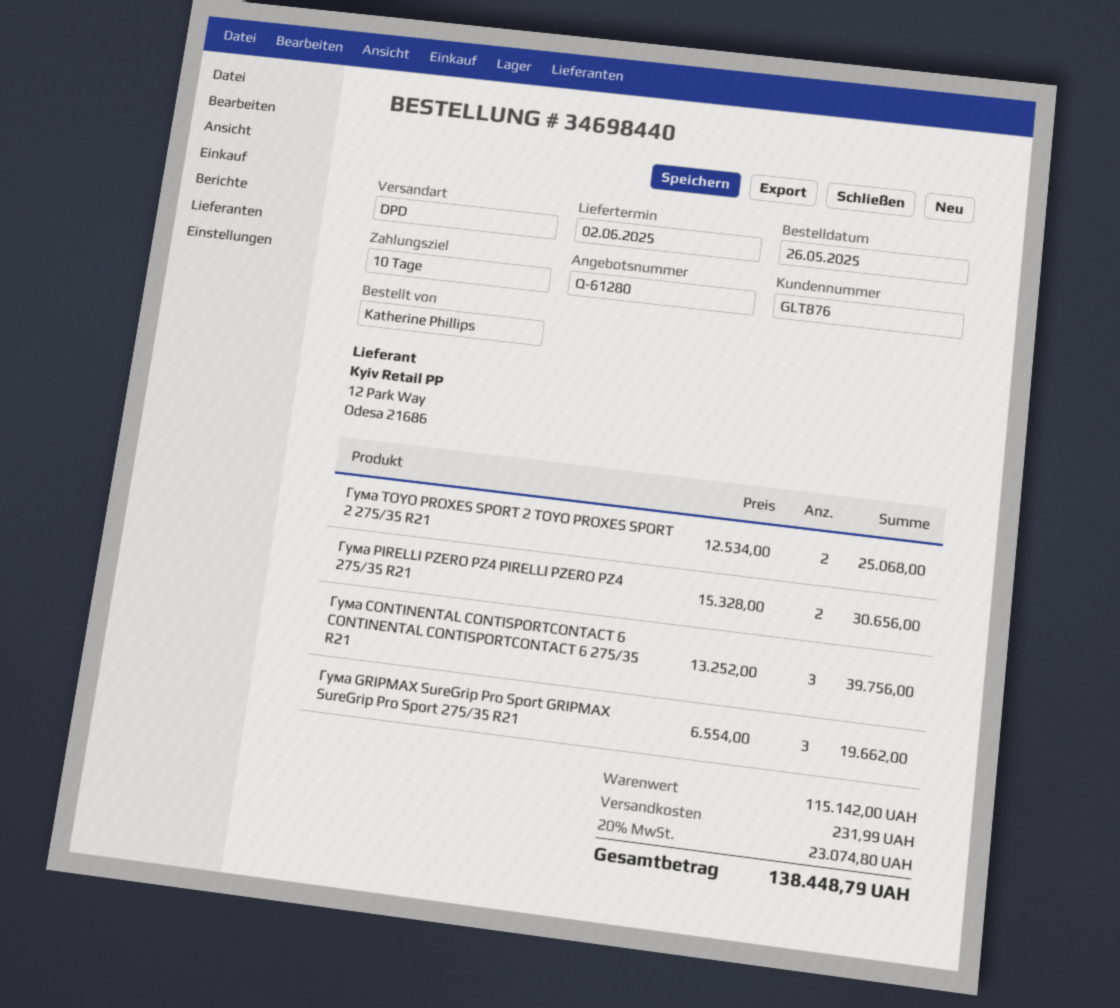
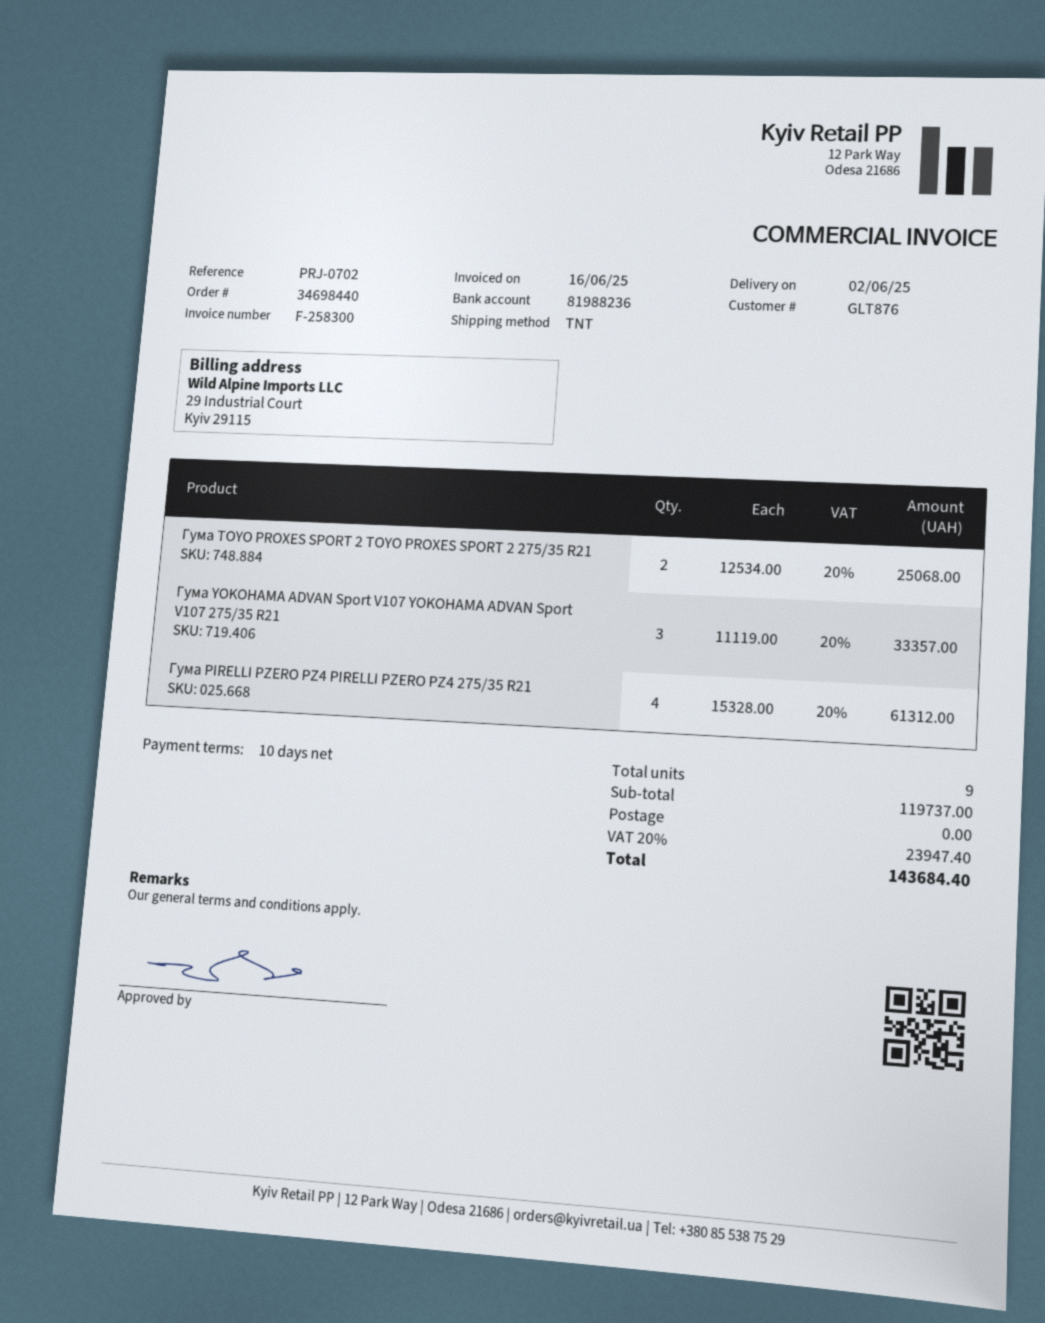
shipping method: DPD -> TNT
Гума PIRELLI PZERO PZ4 PIRELLI PZERO PZ4 275/35 R21: 2 x 15328.00 = 30656.00 -> 4 x 15328.00 = 61312.00
Гума CONTINENTAL CONTISPORTCONTACT 6 CONTINENTAL CONTISPORTCONTACT 6 275/35 R21: 3 x 13252.00 = 39756.00 -> none
Гума GRIPMAX SureGrip Pro Sport GRIPMAX SureGrip Pro Sport 275/35 R21: 3 x 6554.00 = 19662.00 -> none
Гума YOKOHAMA ADVAN Sport V107 YOKOHAMA ADVAN Sport V107 275/35 R21: none -> 3 x 11119.00 = 33357.00
subtotal: 115142.00 -> 119737.00
shipping: 231.99 -> 0.00
tax: 20% = 23074.80 -> 20% = 23947.40
total: 138448.79 -> 143684.40

